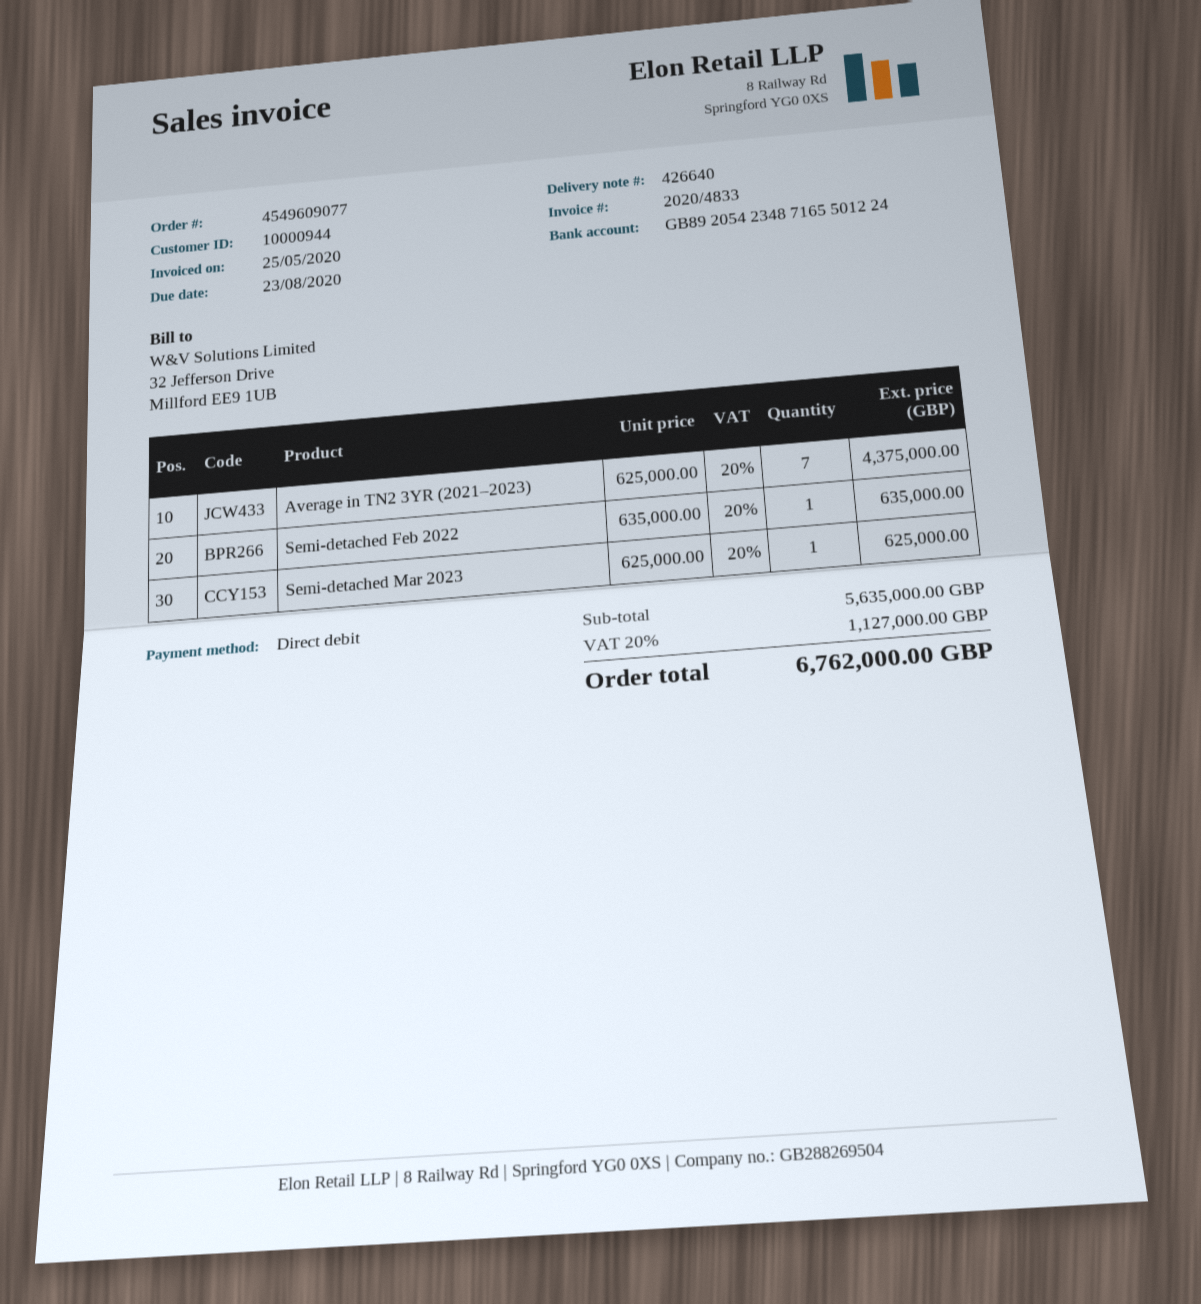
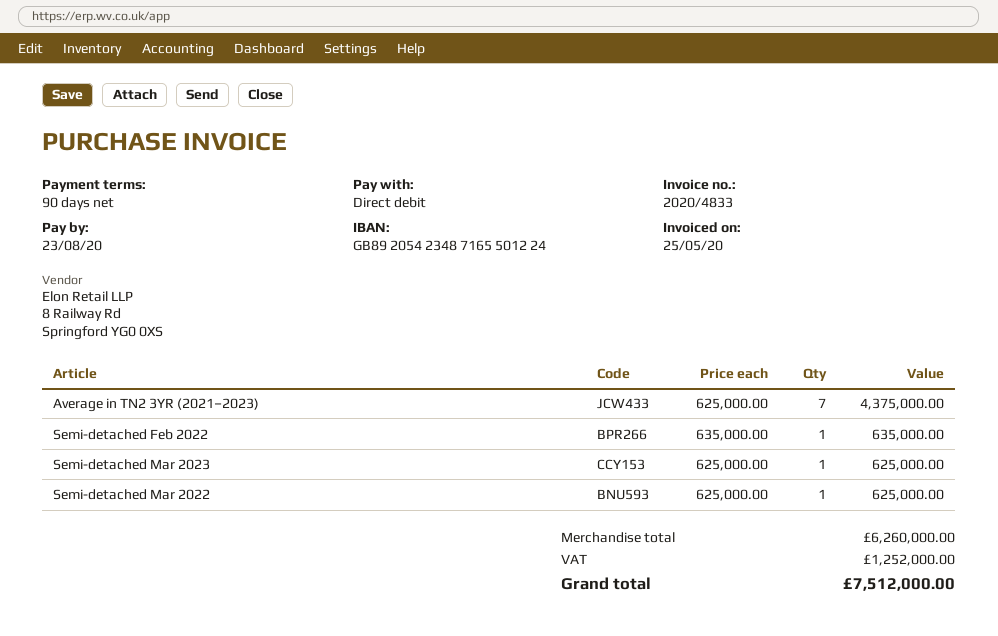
Semi-detached Mar 2022: none -> 1 x 625000.00 = 625000.00
subtotal: 5635000.00 -> 6260000.00
tax: 1127000.00 -> 1252000.00
total: 6762000.00 -> 7512000.00

